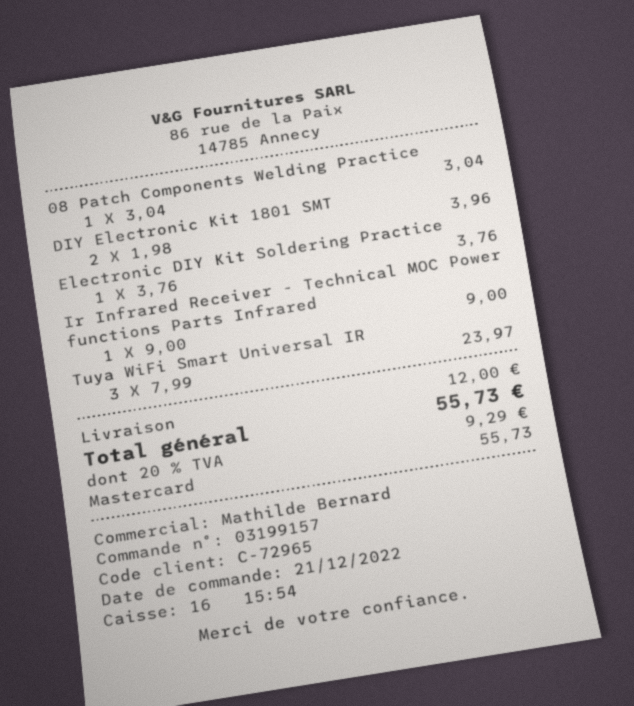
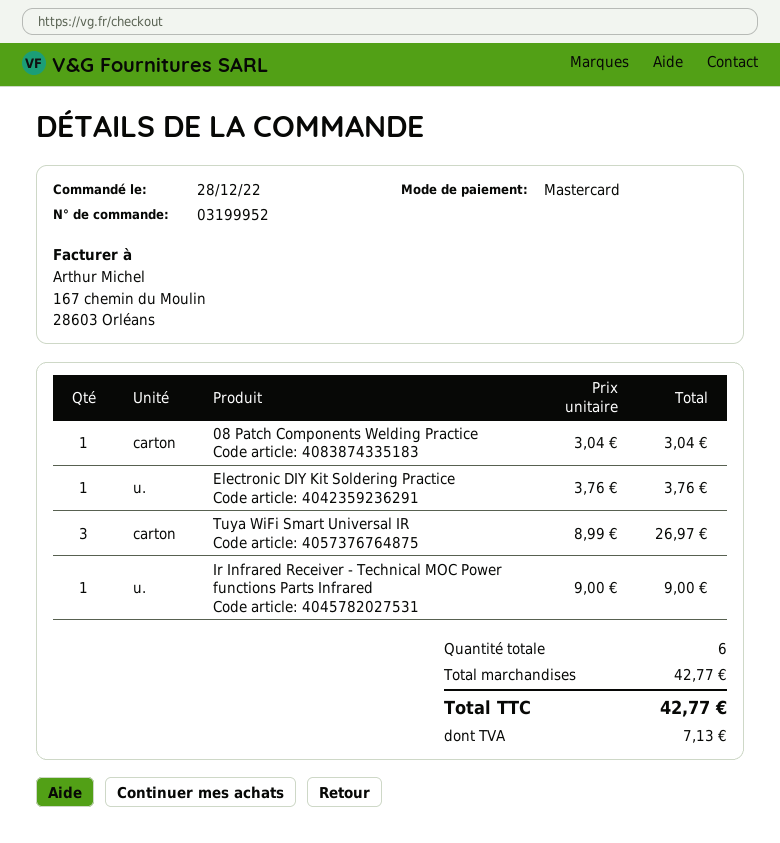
order number: 03199157 -> 03199952
order date: 2022-12-21 -> 2022-12-28
DIY Electronic Kit 1801 SMT: 2 x 1.98 = 3.96 -> none
Tuya WiFi Smart Universal IR: 3 x 7.99 = 23.97 -> 3 x 8.99 = 26.97
shipping: 12.00 -> none
tax: 9.29 -> 7.13
total: 55.73 -> 42.77

